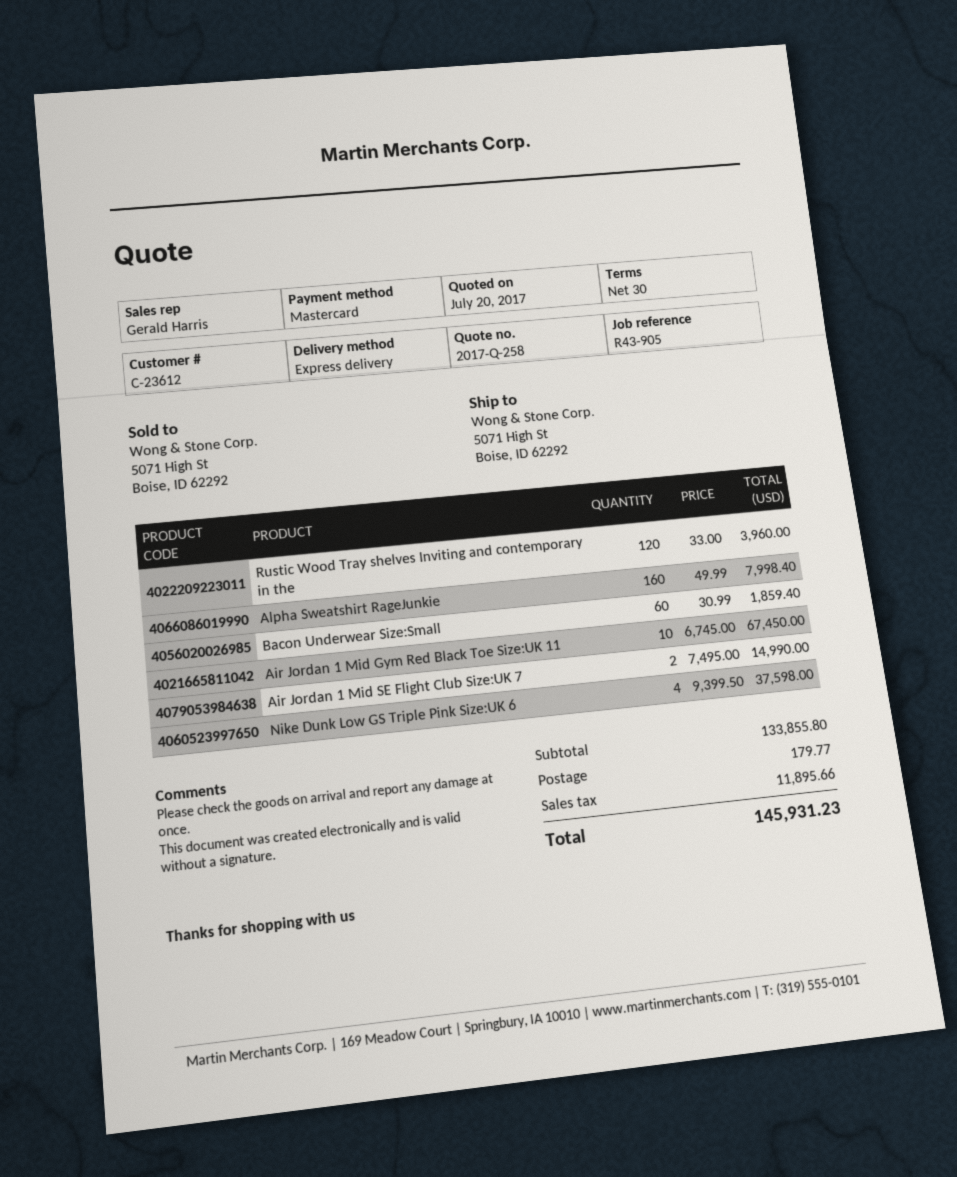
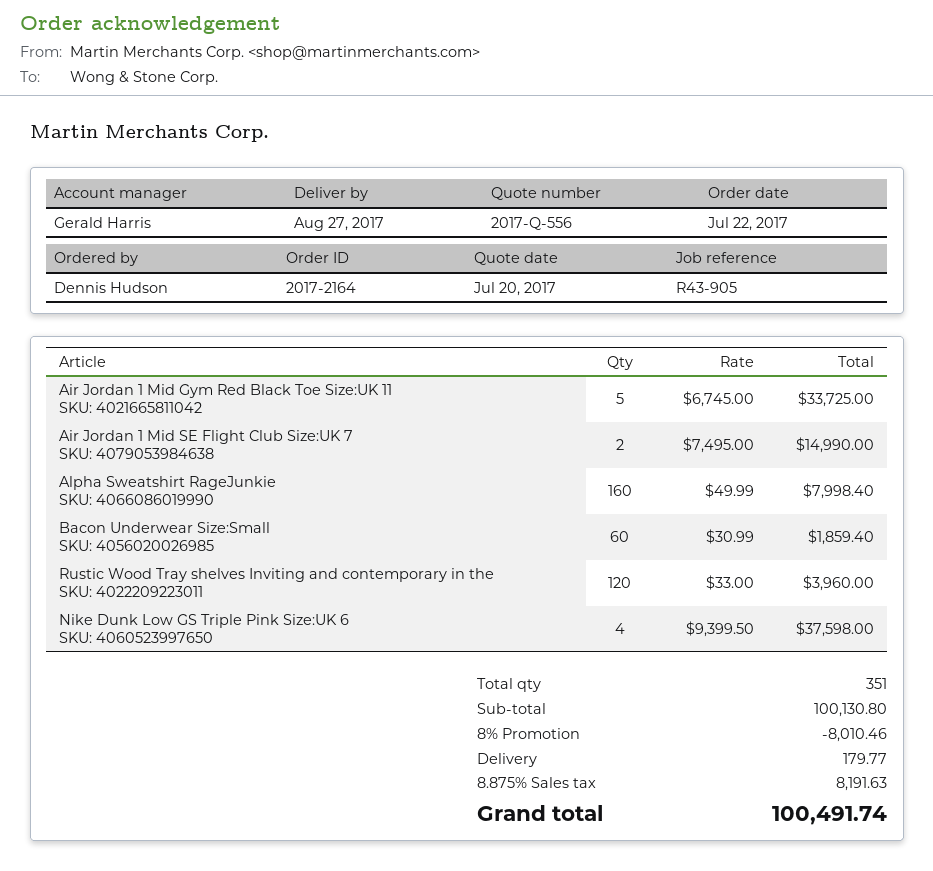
quote number: 2017-Q-258 -> 2017-Q-556
Air Jordan 1 Mid Gym Red Black Toe Size:UK 11: 10 x 6745.00 = 67450.00 -> 5 x 6745.00 = 33725.00
subtotal: 133855.80 -> 100130.80
discount: none -> 8% = 8010.46
tax: 11895.66 -> 8191.63
total: 145931.23 -> 100491.74

